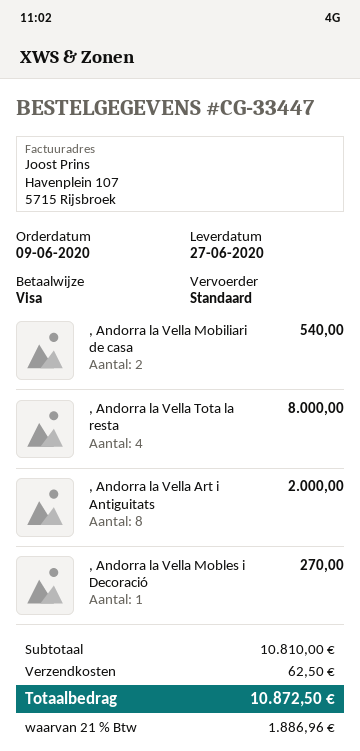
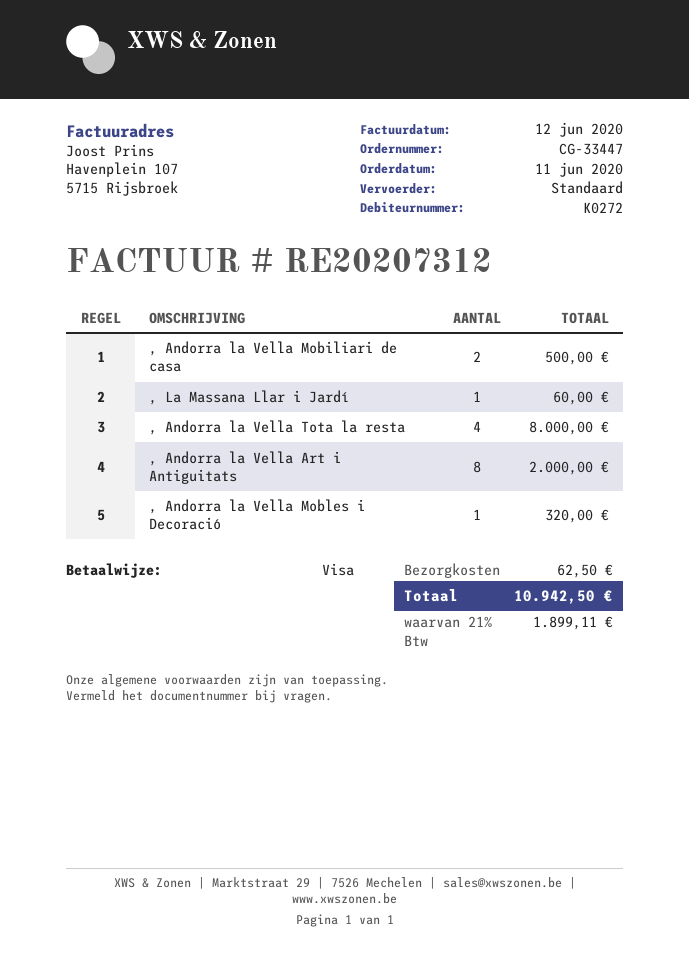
order date: 2020-06-09 -> 2020-06-11
, Andorra la Vella Mobiliari de casa: 2 for 540.00 -> 2 for 500.00
, Andorra la Vella Mobles i Decoració: 1 for 270.00 -> 1 for 320.00
, La Massana Llar i Jardí: none -> 1 for 60.00
tax: 21% = 1886.96 -> 21% = 1899.11
total: 10872.50 -> 10942.50

